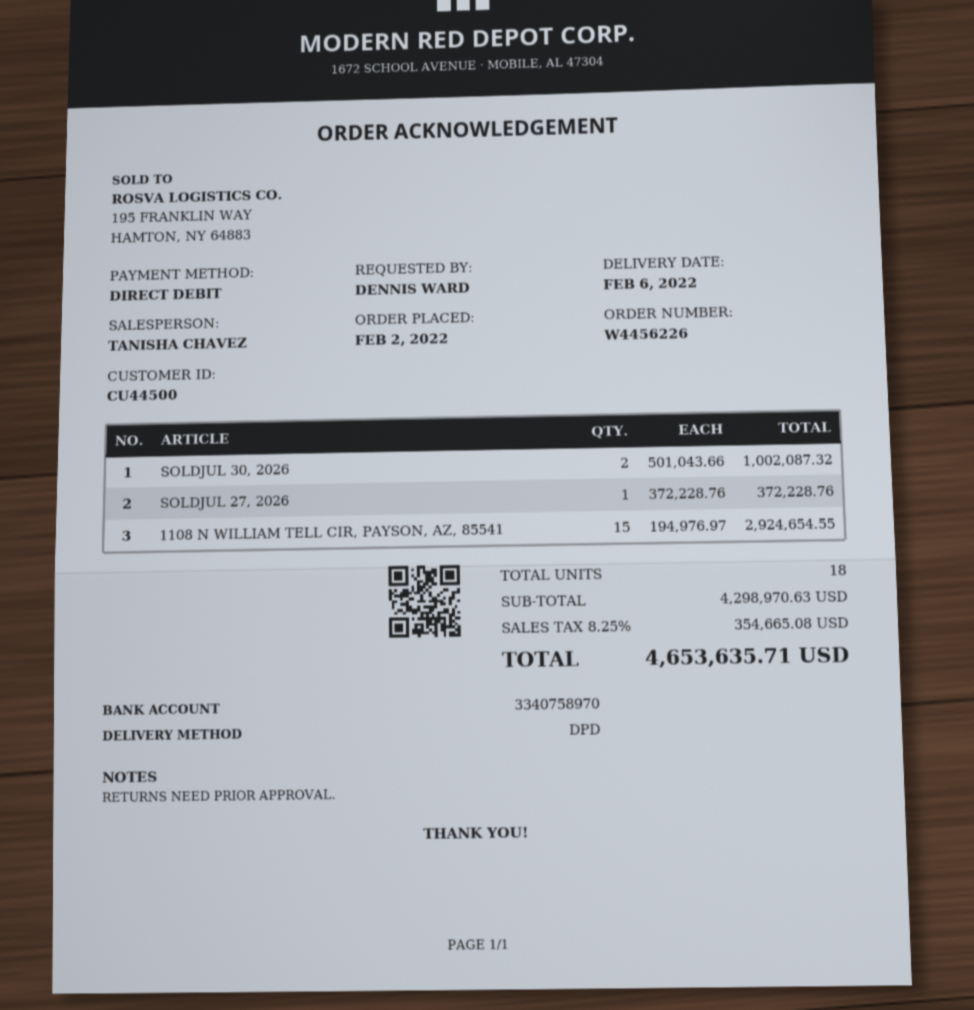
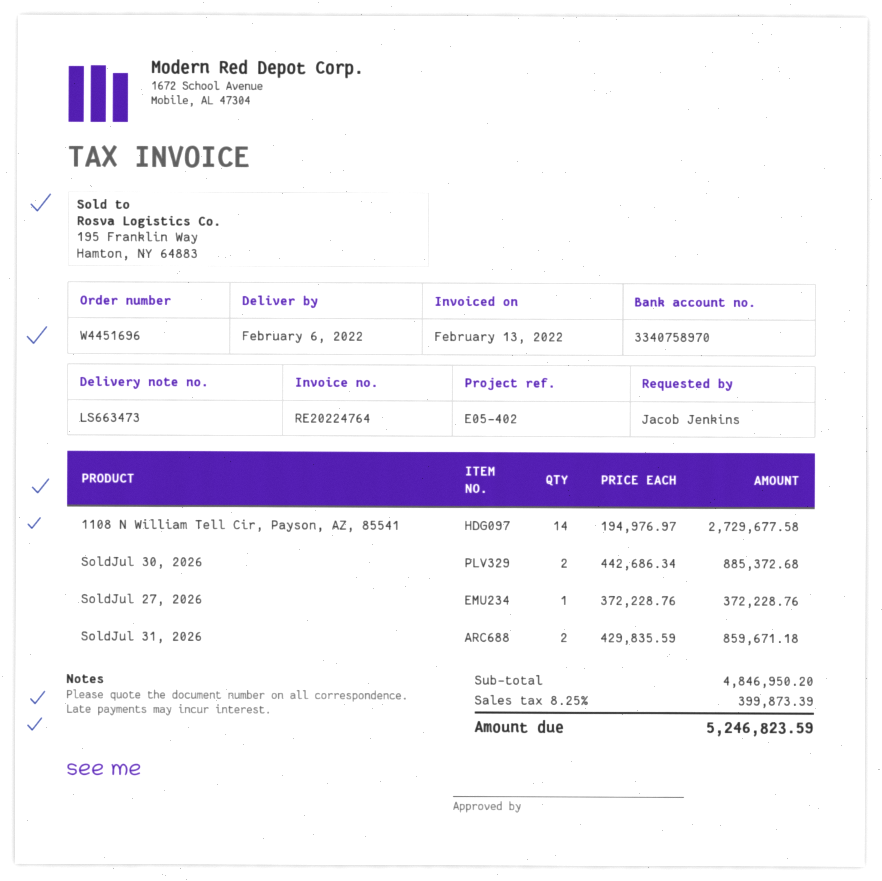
order number: W4456226 -> W4451696
ordered by: DENNIS WARD -> Jacob Jenkins
SOLDJUL 30, 2026: 2 x 501043.66 = 1002087.32 -> 2 x 442686.34 = 885372.68
1108 N WILLIAM TELL CIR, PAYSON, AZ, 85541: 15 x 194976.97 = 2924654.55 -> 14 x 194976.97 = 2729677.58
SoldJul 31, 2026: none -> 2 x 429835.59 = 859671.18
subtotal: 4298970.63 -> 4846950.20
tax: 8.25% = 354665.08 -> 8.25% = 399873.39
total: 4653635.71 -> 5246823.59

